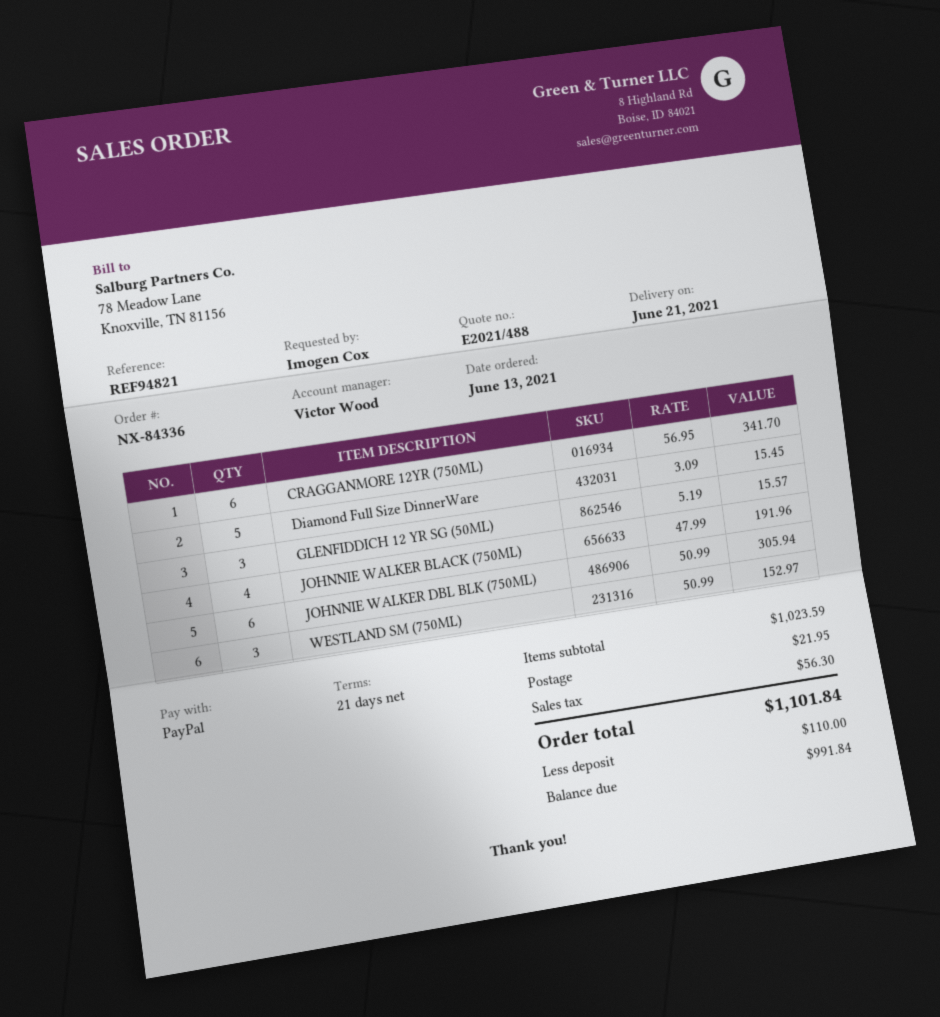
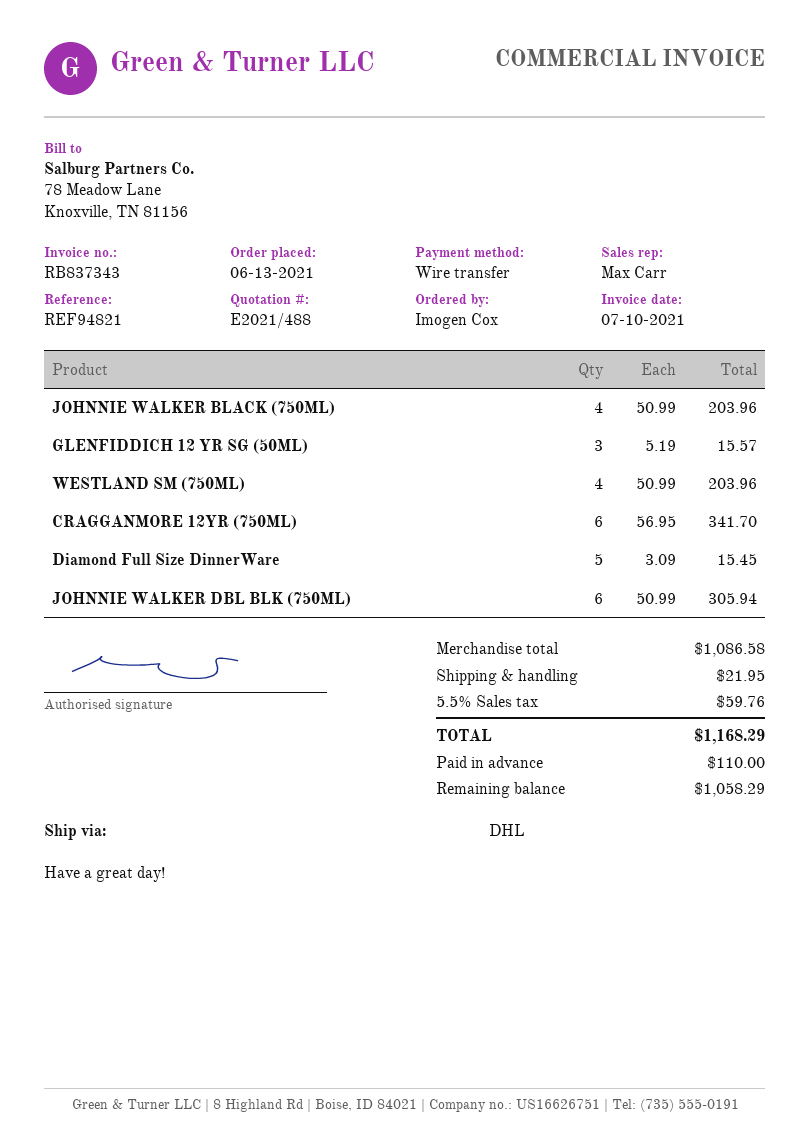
sales rep: Victor Wood -> Max Carr
payment method: PayPal -> bank transfer
JOHNNIE WALKER BLACK (750ML): 4 x 47.99 = 191.96 -> 4 x 50.99 = 203.96
WESTLAND SM (750ML): 3 x 50.99 = 152.97 -> 4 x 50.99 = 203.96
subtotal: 1023.59 -> 1086.58
tax: 56.30 -> 59.76
total: 1101.84 -> 1168.29
balance: 991.84 -> 1058.29

